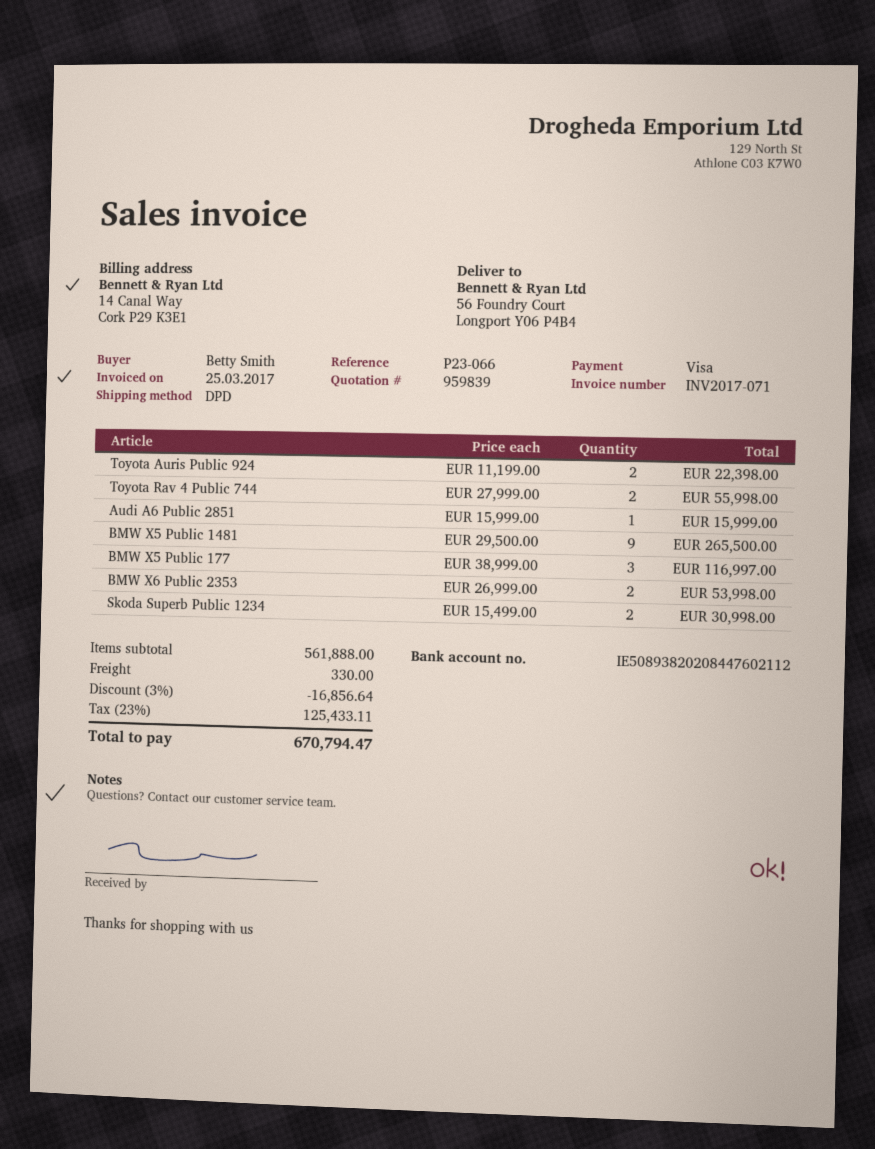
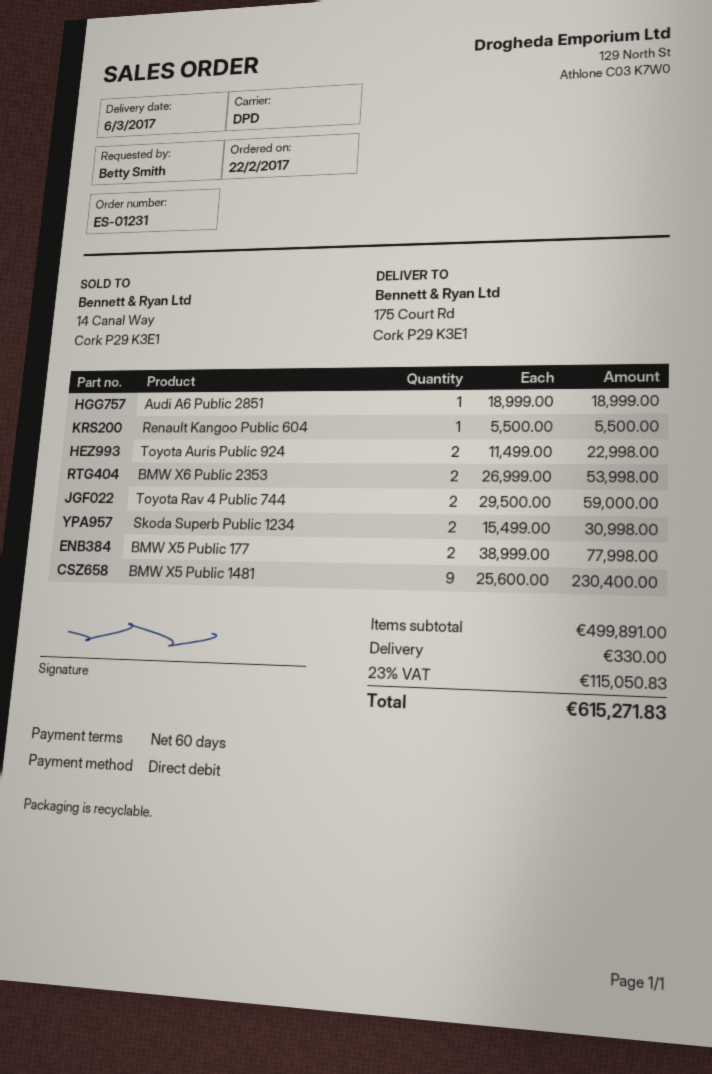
payment method: Visa -> direct debit
ship to: 56 Foundry Court, Longport Y06 P4B4 -> 175 Court Rd, Cork P29 K3E1
Toyota Auris Public 924: 2 x 11199.00 = 22398.00 -> 2 x 11499.00 = 22998.00
Toyota Rav 4 Public 744: 2 x 27999.00 = 55998.00 -> 2 x 29500.00 = 59000.00
Audi A6 Public 2851: 1 x 15999.00 = 15999.00 -> 1 x 18999.00 = 18999.00
BMW X5 Public 1481: 9 x 29500.00 = 265500.00 -> 9 x 25600.00 = 230400.00
BMW X5 Public 177: 3 x 38999.00 = 116997.00 -> 2 x 38999.00 = 77998.00
Renault Kangoo Public 604: none -> 1 x 5500.00 = 5500.00
subtotal: 561888.00 -> 499891.00
discount: 3% = 16856.64 -> none
tax: 23% = 125433.11 -> 23% = 115050.83
total: 670794.47 -> 615271.83

